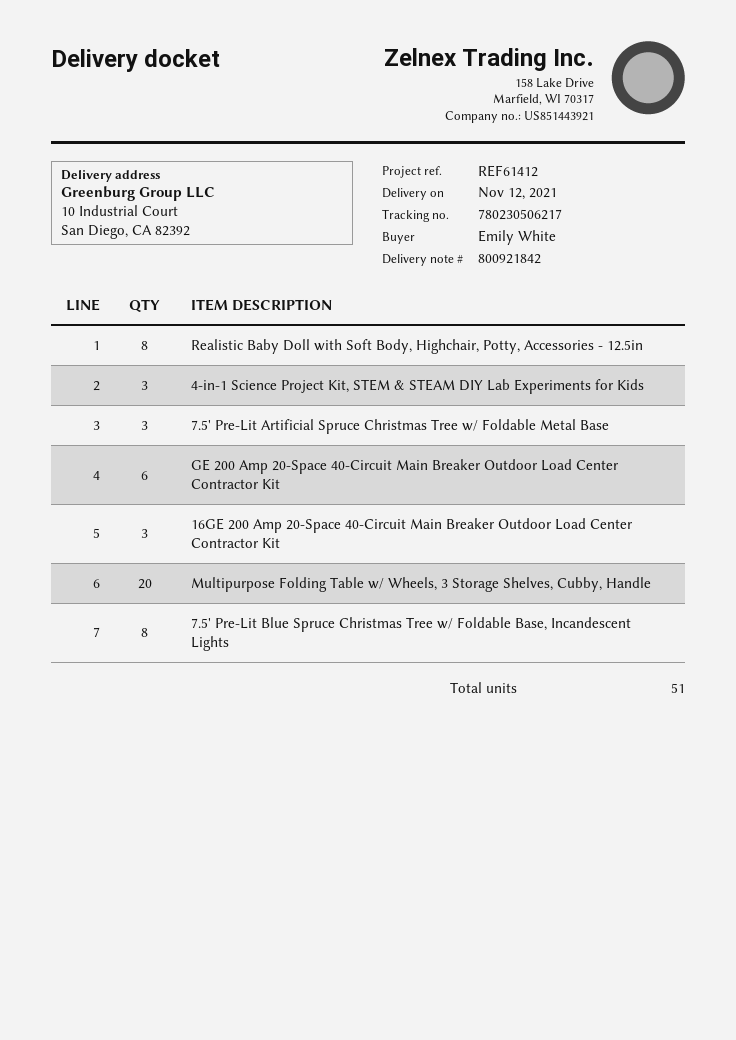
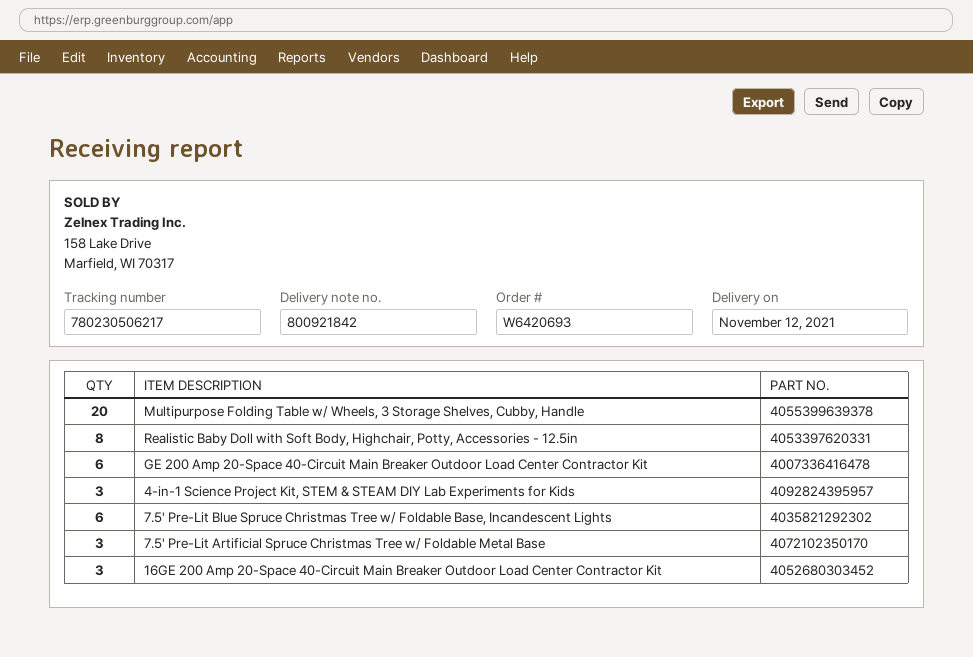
7.5' Pre-Lit Blue Spruce Christmas Tree w/ Foldable Base, Incandescent Lights: 8 -> 6

